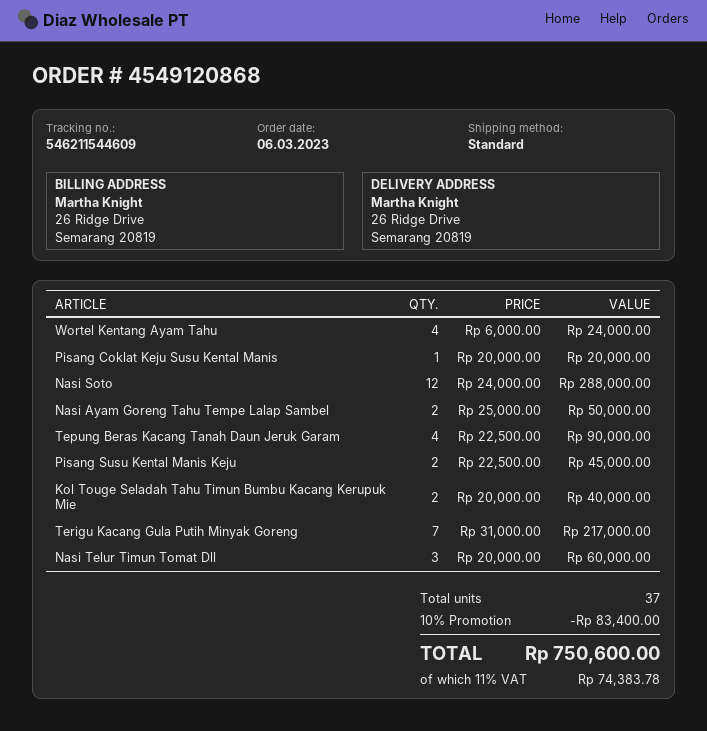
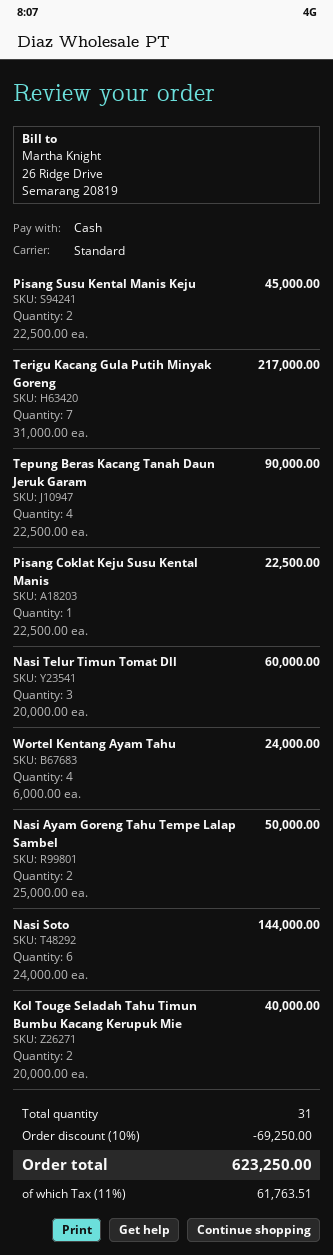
Pisang Coklat Keju Susu Kental Manis: 1 x 20000.00 = 20000.00 -> 1 x 22500.00 = 22500.00
Nasi Soto: 12 x 24000.00 = 288000.00 -> 6 x 24000.00 = 144000.00
total quantity: 37 -> 31
discount: 10% = 83400.00 -> 10% = 69250.00
tax: 11% = 74383.78 -> 11% = 61763.51
total: 750600.00 -> 623250.00

